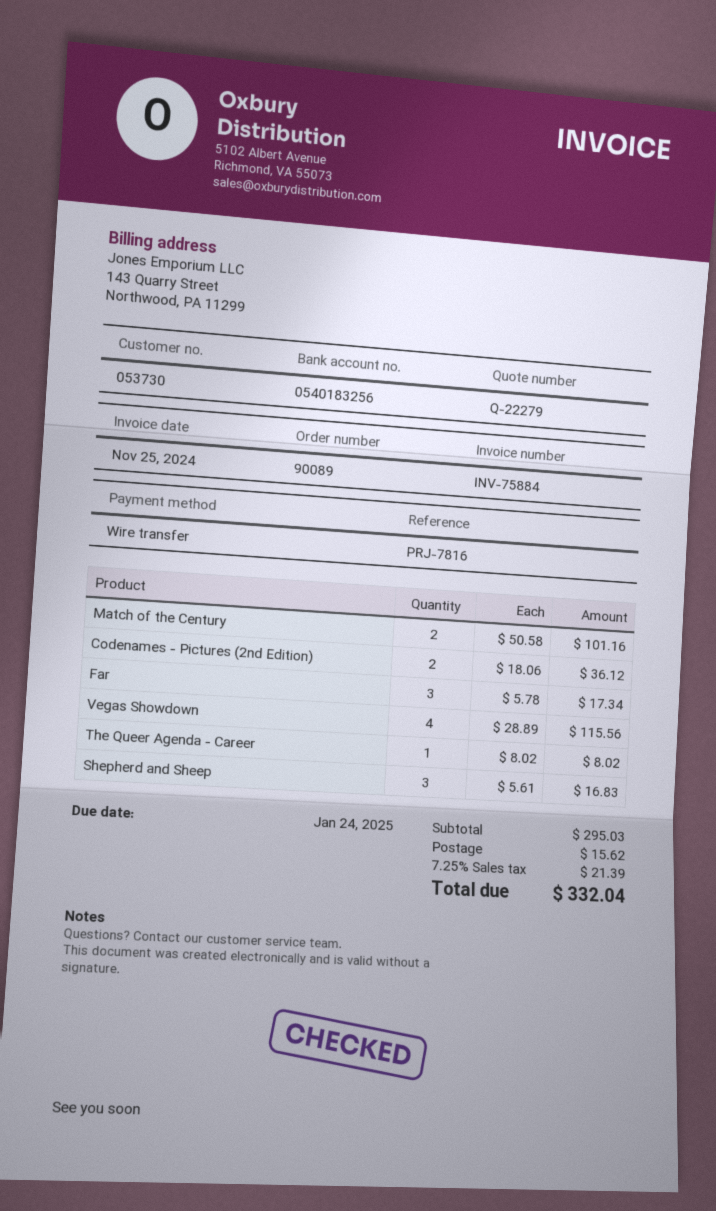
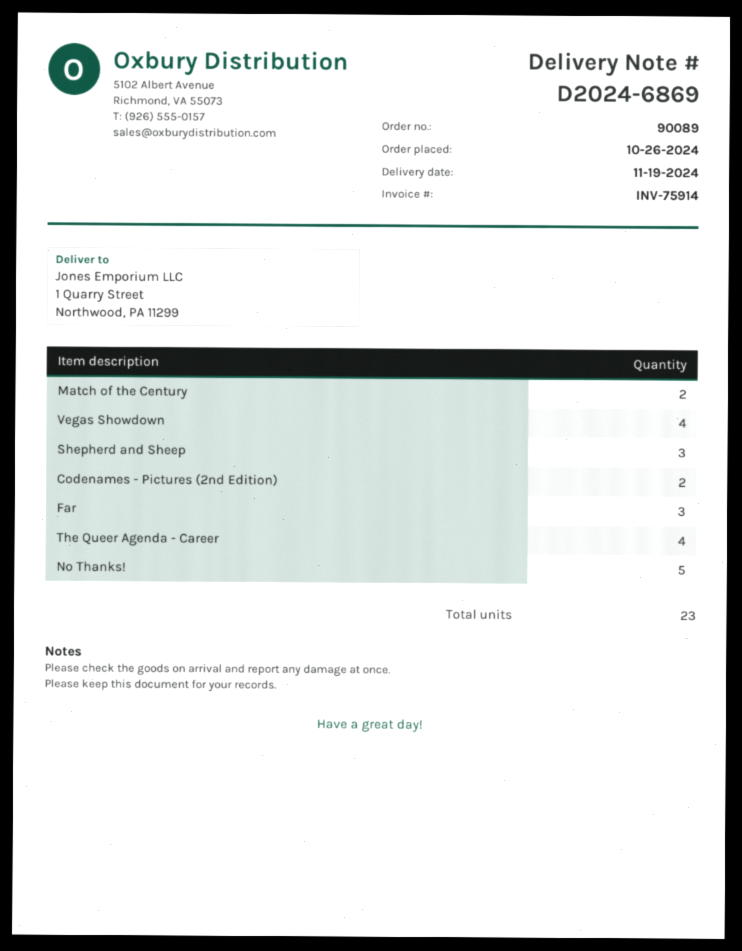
invoice number: INV-75884 -> INV-75914
The Queer Agenda - Career: 1 -> 4
No Thanks!: none -> 5

